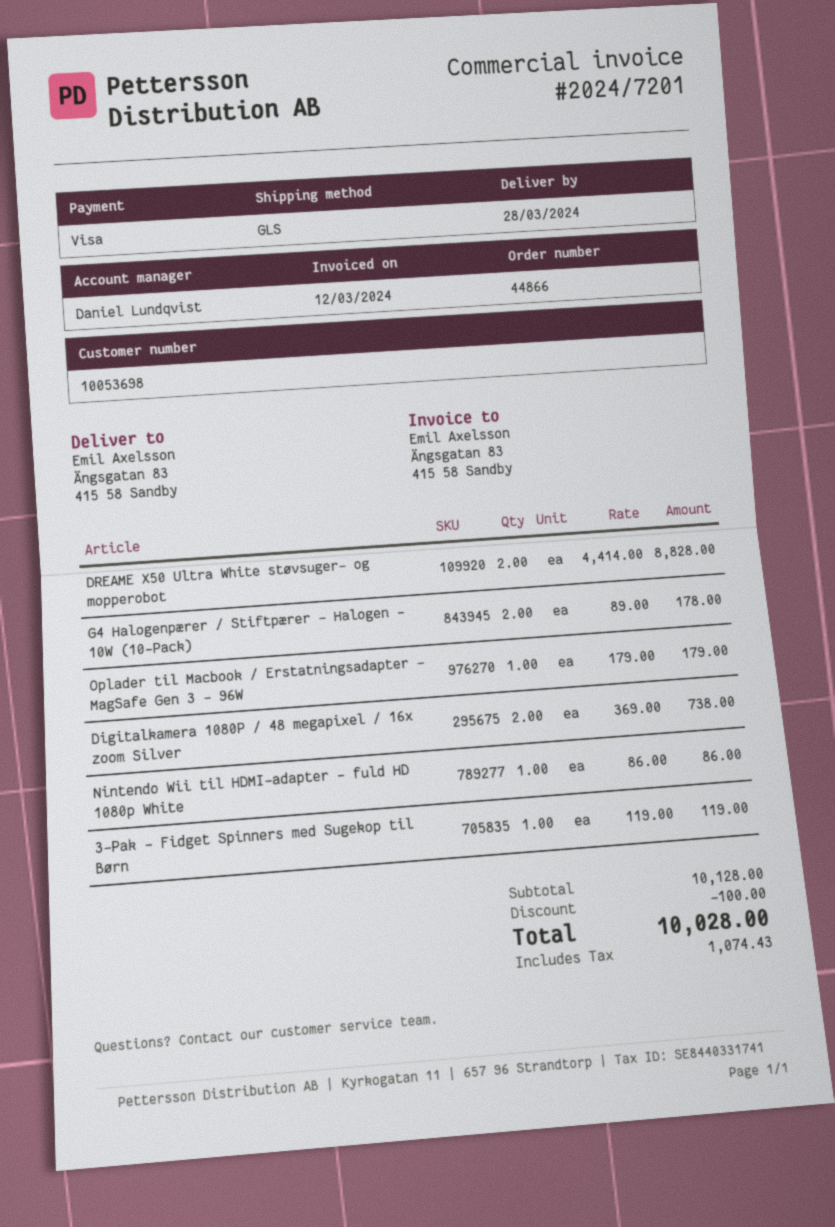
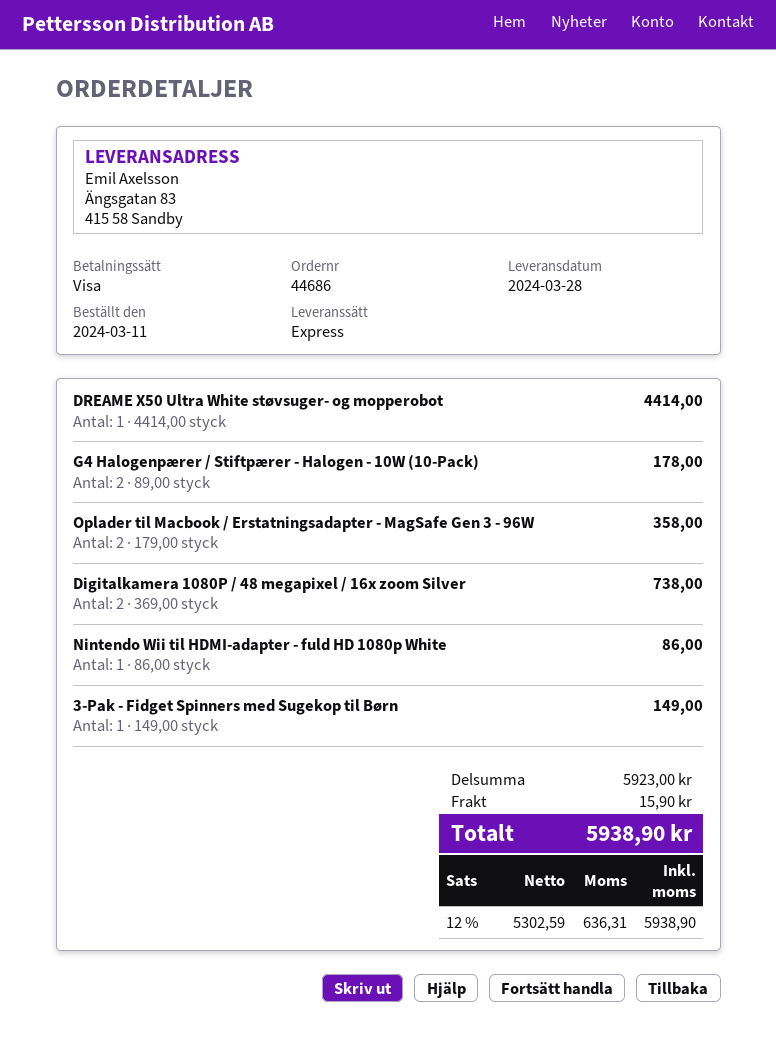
order number: 44866 -> 44686
shipping method: GLS -> express
DREAME X50 Ultra White støvsuger- og mopperobot: 2 x 4414.00 = 8828.00 -> 1 x 4414.00 = 4414.00
Oplader til Macbook / Erstatningsadapter - MagSafe Gen 3 - 96W: 1 x 179.00 = 179.00 -> 2 x 179.00 = 358.00
3-Pak - Fidget Spinners med Sugekop til Børn: 1 x 119.00 = 119.00 -> 1 x 149.00 = 149.00
subtotal: 10128.00 -> 5923.00
discount: 100.00 -> none
shipping: none -> 15.90
tax: 1074.43 -> 636.31
total: 10028.00 -> 5938.90

